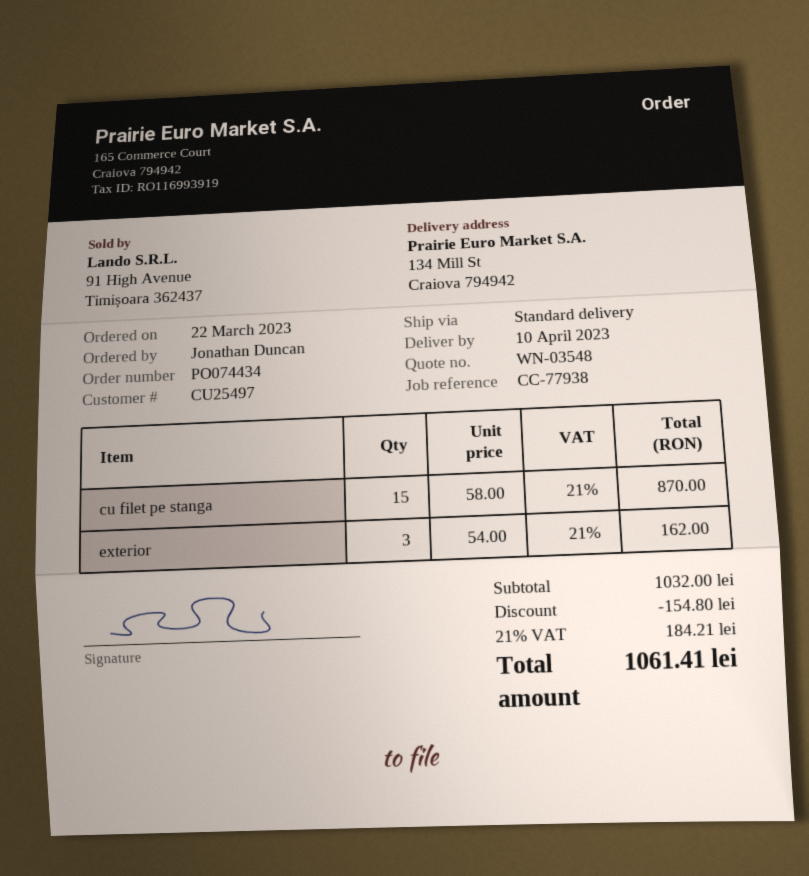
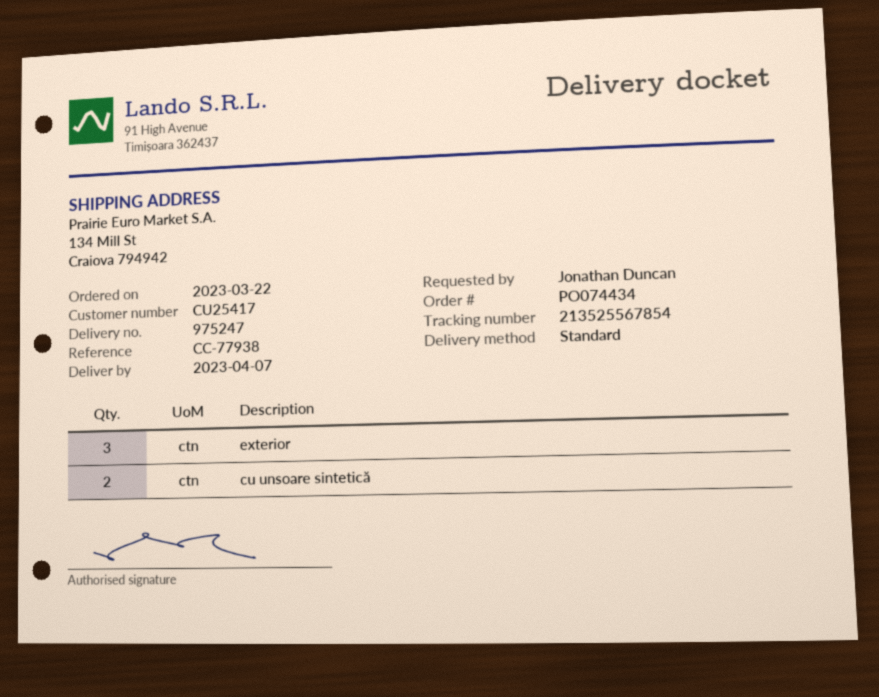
delivery date: 2023-04-10 -> 2023-04-07
customer number: CU25497 -> CU25417
cu filet pe stanga: 15 -> none
cu unsoare sintetică: none -> 2

